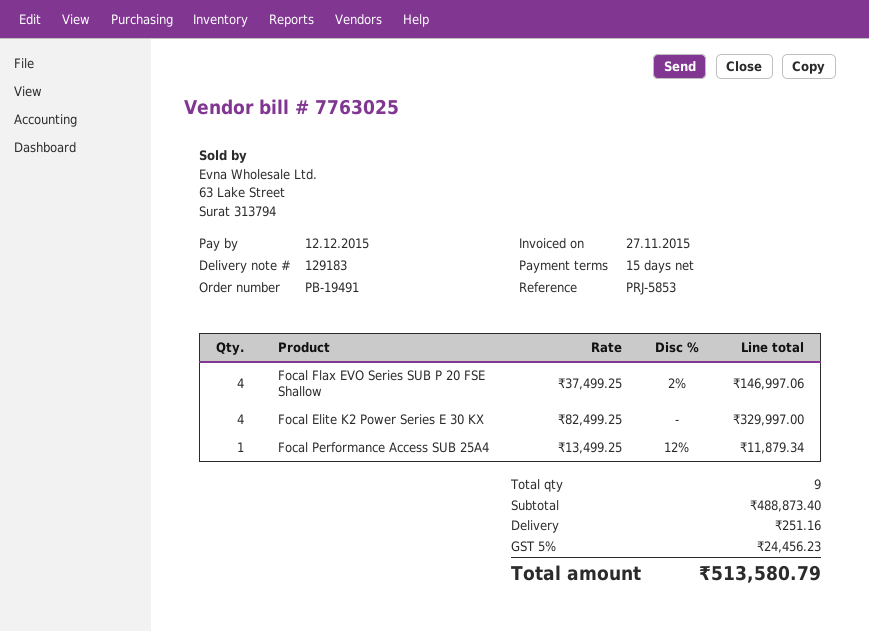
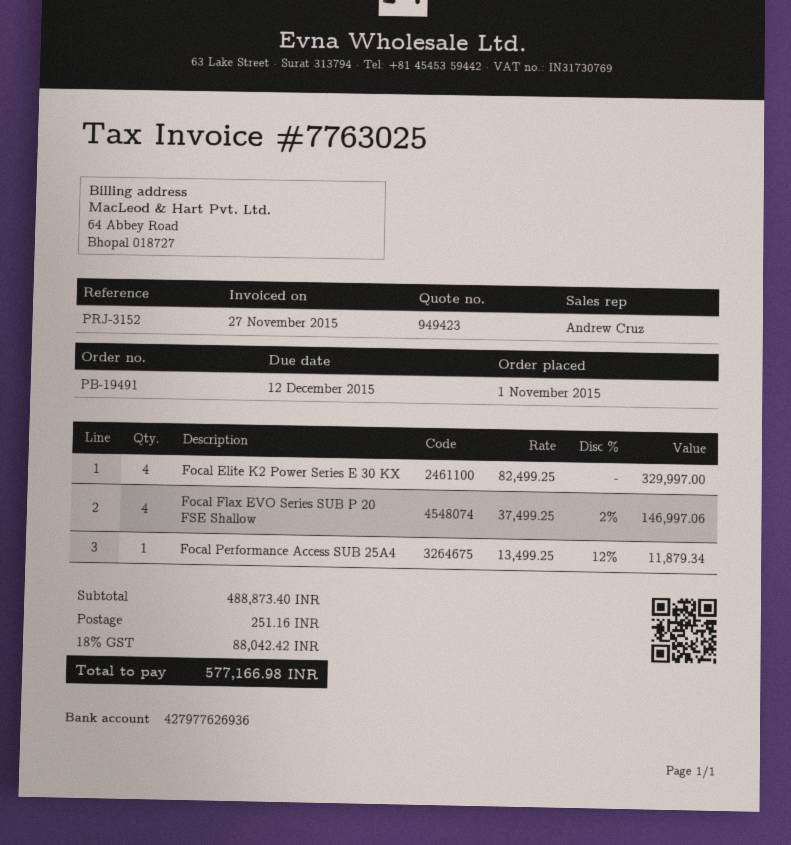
reference: PRJ-5853 -> PRJ-3152
tax: 5% = 24456.23 -> 18% = 88042.42
total: 513580.79 -> 577166.98

